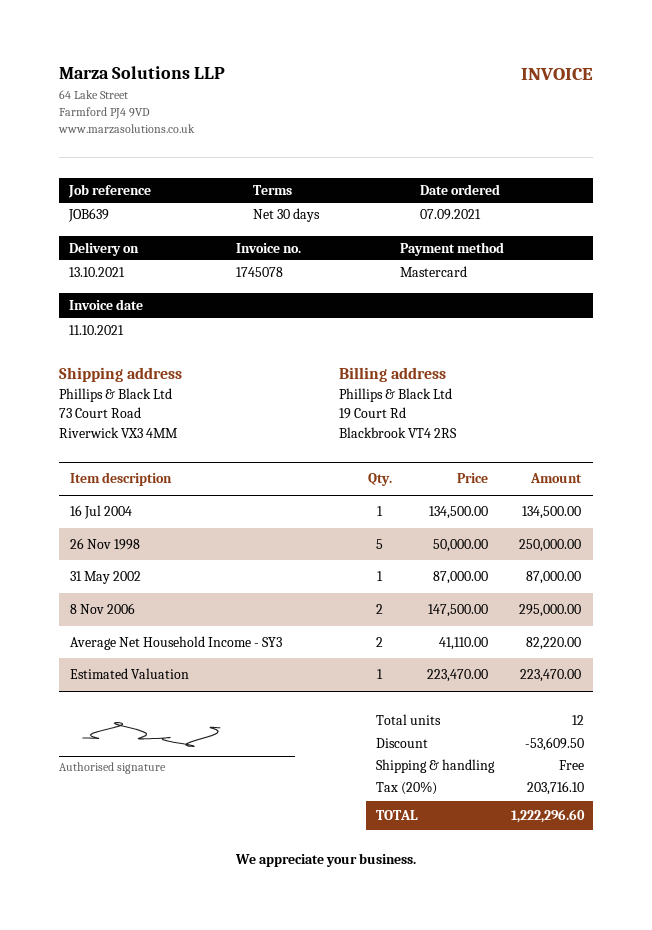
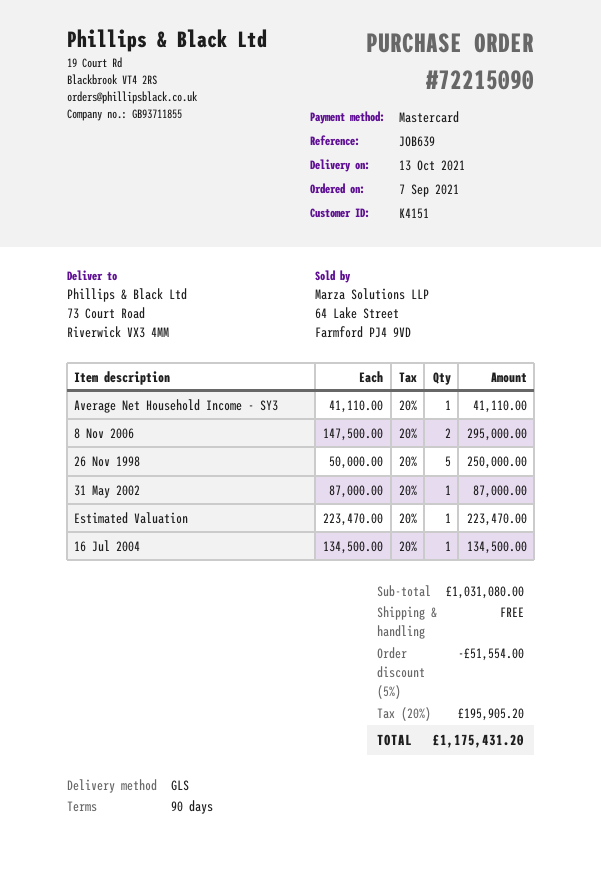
payment terms: 30 days -> 90 days
Average Net Household Income - SY3: 2 x 41110.00 = 82220.00 -> 1 x 41110.00 = 41110.00
discount: 53609.50 -> 51554.00
tax: 20% = 203716.10 -> 20% = 195905.20
total: 1222296.60 -> 1175431.20

